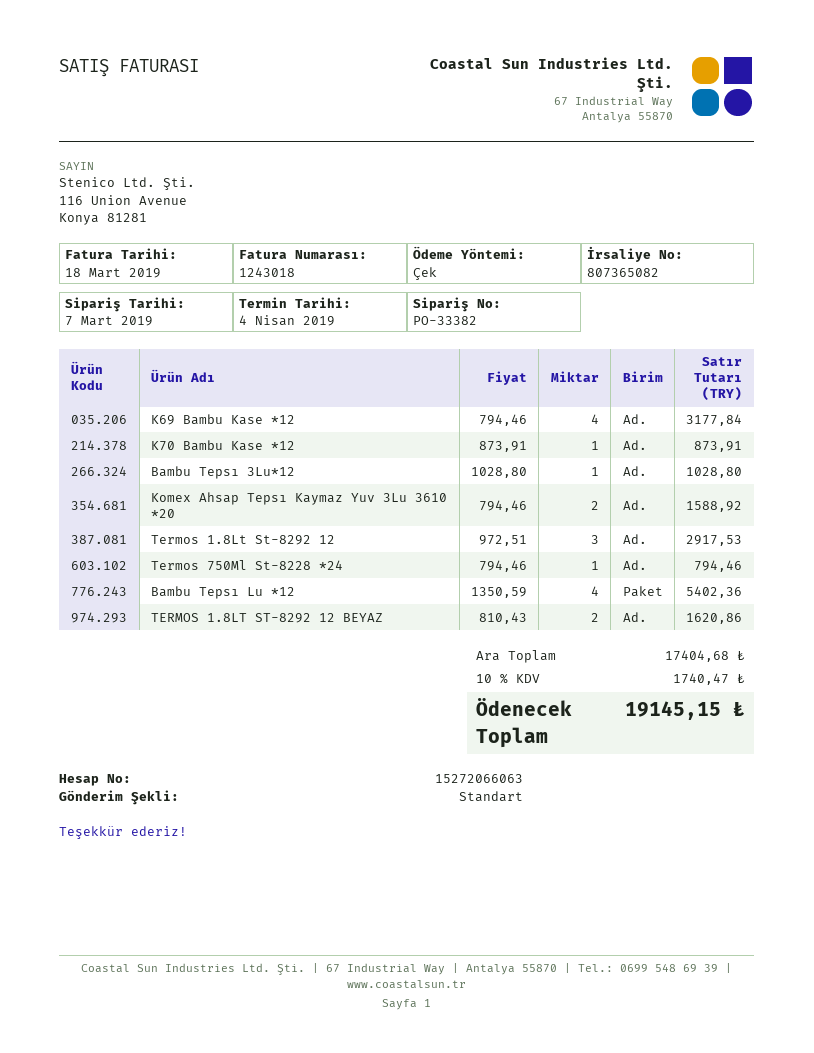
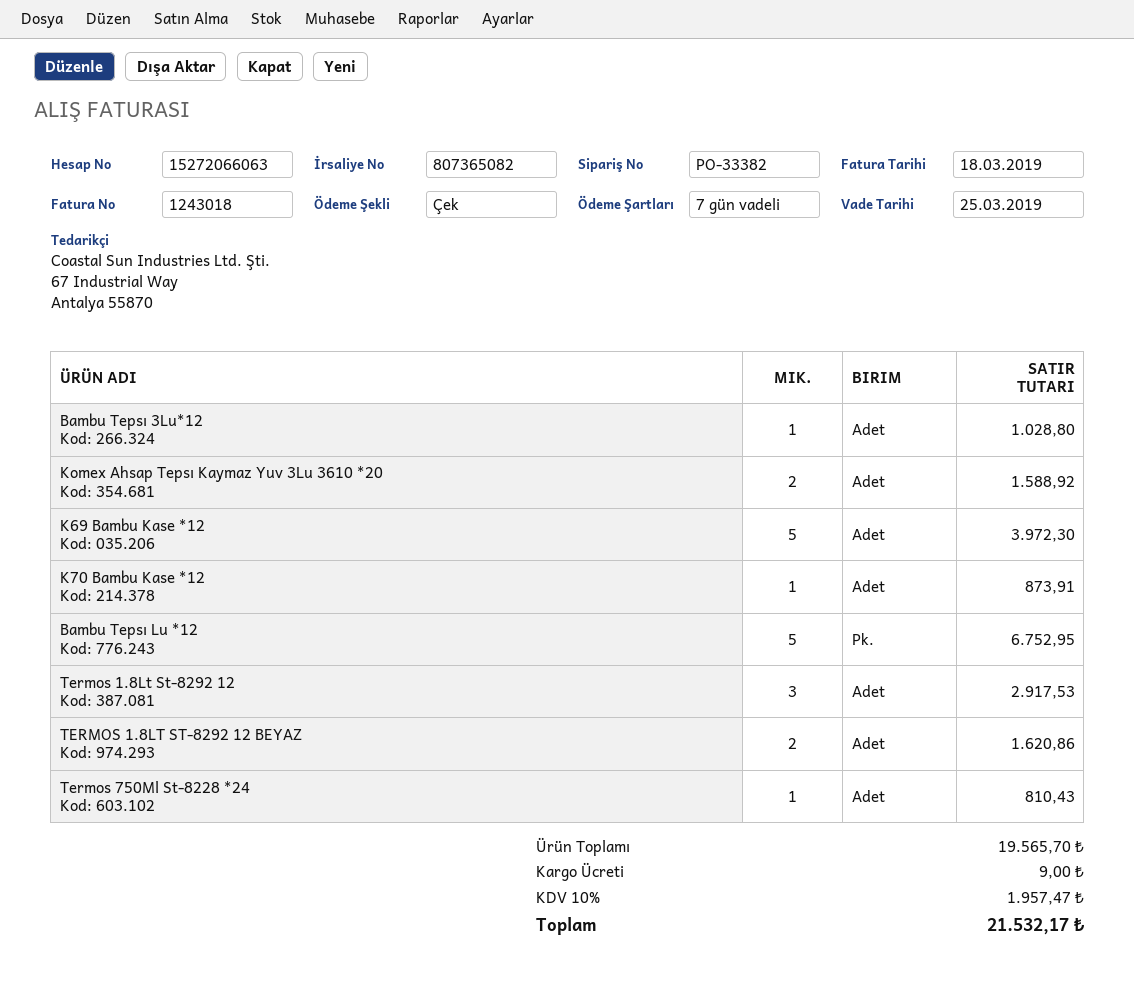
K69 Bambu Kase *12: 4 for 3177.84 -> 5 for 3972.30
Termos 750Ml St-8228 *24: 1 for 794.46 -> 1 for 810.43
Bambu Tepsı Lu *12: 4 for 5402.36 -> 5 for 6752.95
subtotal: 17404.68 -> 19565.70
shipping: none -> 9.00
tax: 10% = 1740.47 -> 10% = 1957.47
total: 19145.15 -> 21532.17

